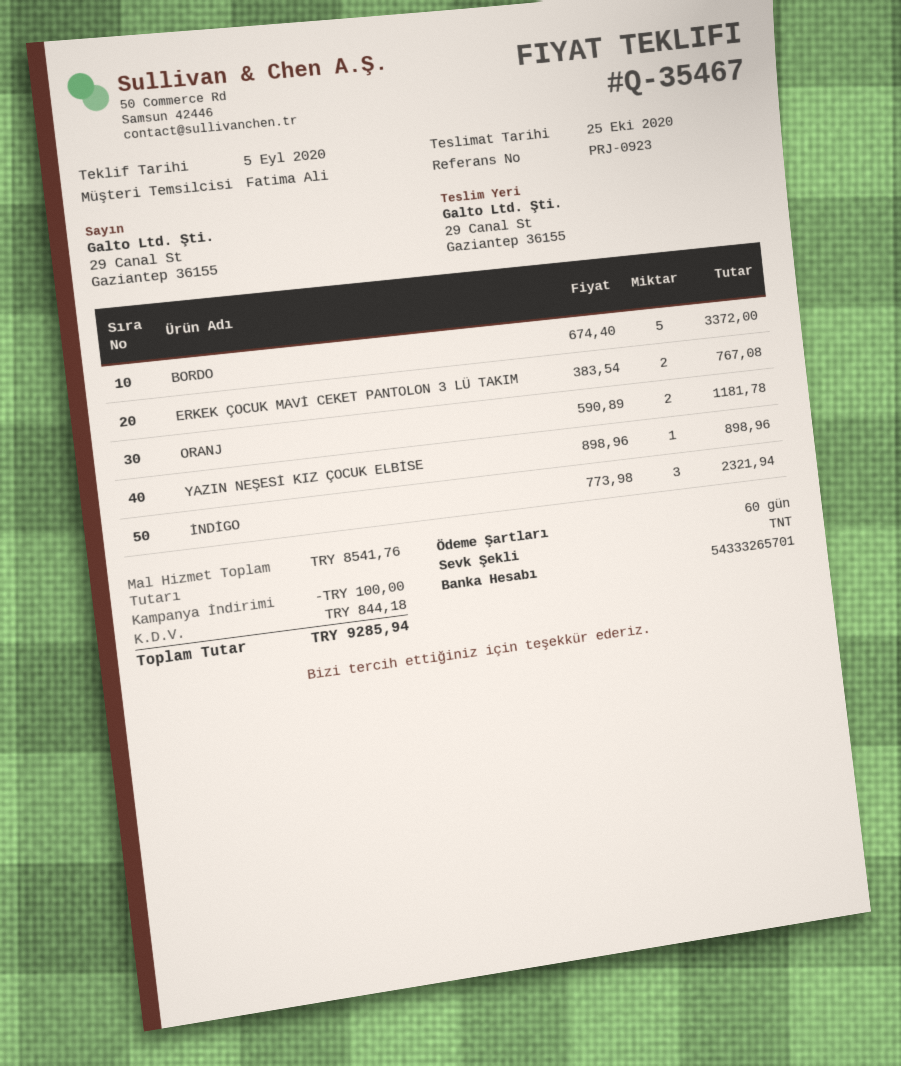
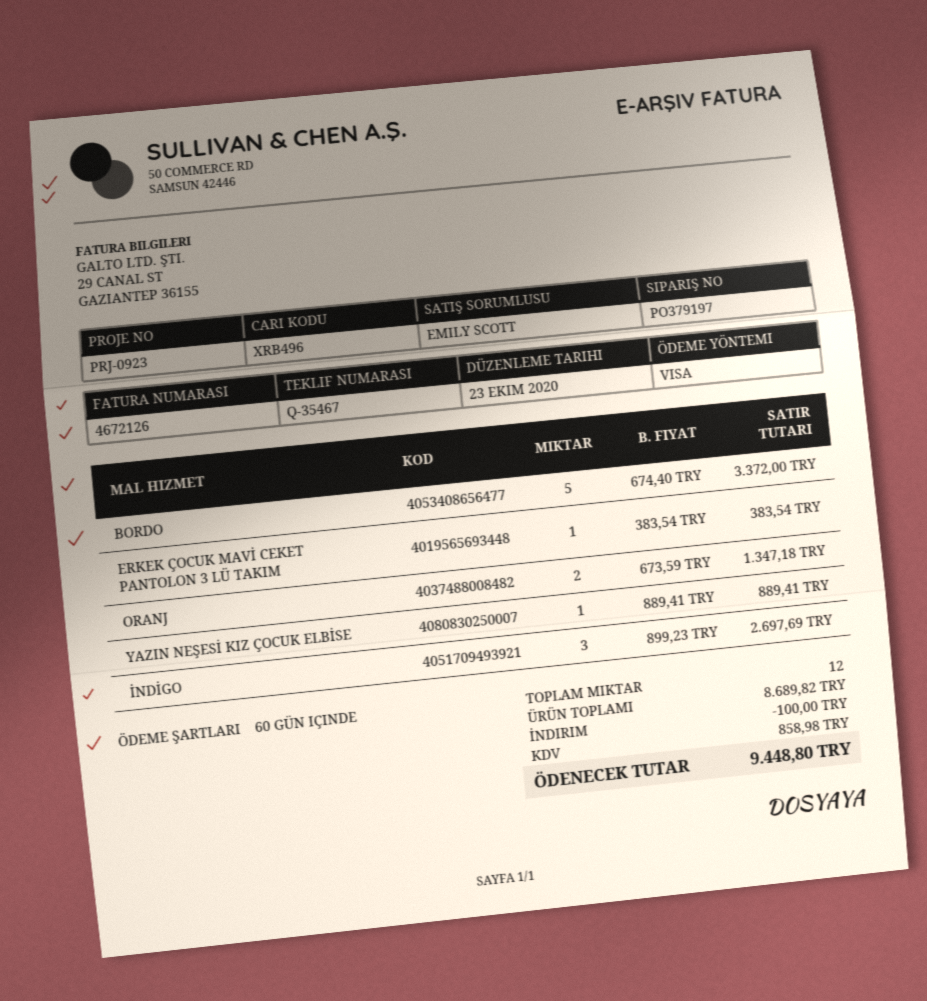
sales rep: Fatima Ali -> EMILY SCOTT
ERKEK ÇOCUK MAVİ CEKET PANTOLON 3 LÜ TAKIM: 2 x 383.54 = 767.08 -> 1 x 383.54 = 383.54
ORANJ: 2 x 590.89 = 1181.78 -> 2 x 673.59 = 1347.18
YAZIN NEŞESİ KIZ ÇOCUK ELBİSE: 1 x 898.96 = 898.96 -> 1 x 889.41 = 889.41
İNDİGO: 3 x 773.98 = 2321.94 -> 3 x 899.23 = 2697.69
subtotal: 8541.76 -> 8689.82
tax: 844.18 -> 858.98
total: 9285.94 -> 9448.80

